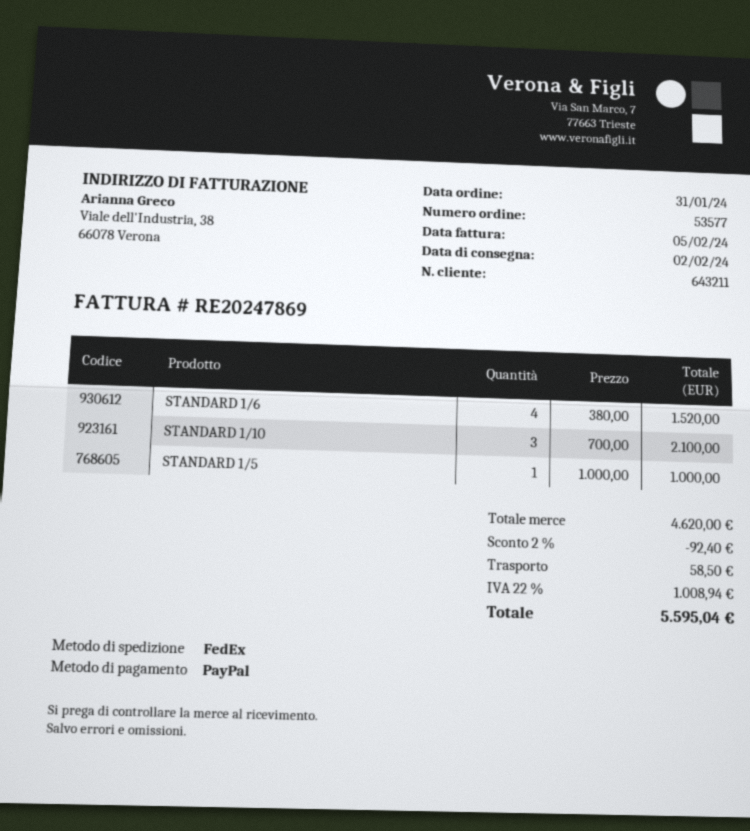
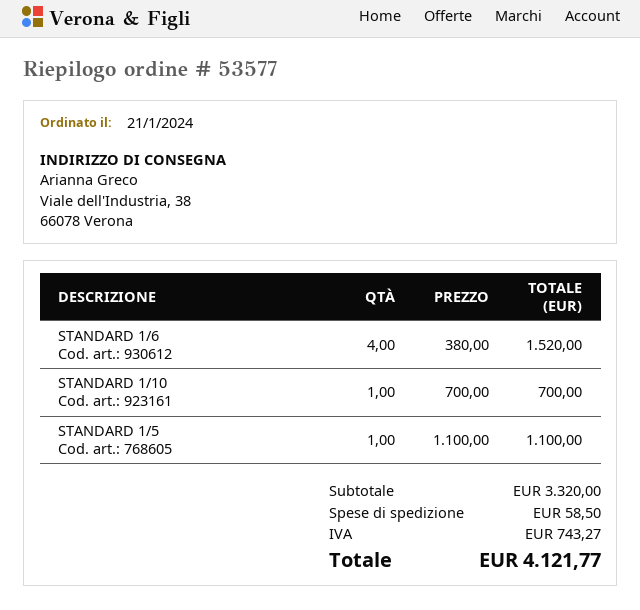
order date: 2024-01-31 -> 2024-01-21
STANDARD 1/10: 3 x 700.00 = 2100.00 -> 1 x 700.00 = 700.00
STANDARD 1/5: 1 x 1000.00 = 1000.00 -> 1 x 1100.00 = 1100.00
subtotal: 4620.00 -> 3320.00
discount: 2% = 92.40 -> none
tax: 1008.94 -> 743.27
total: 5595.04 -> 4121.77

